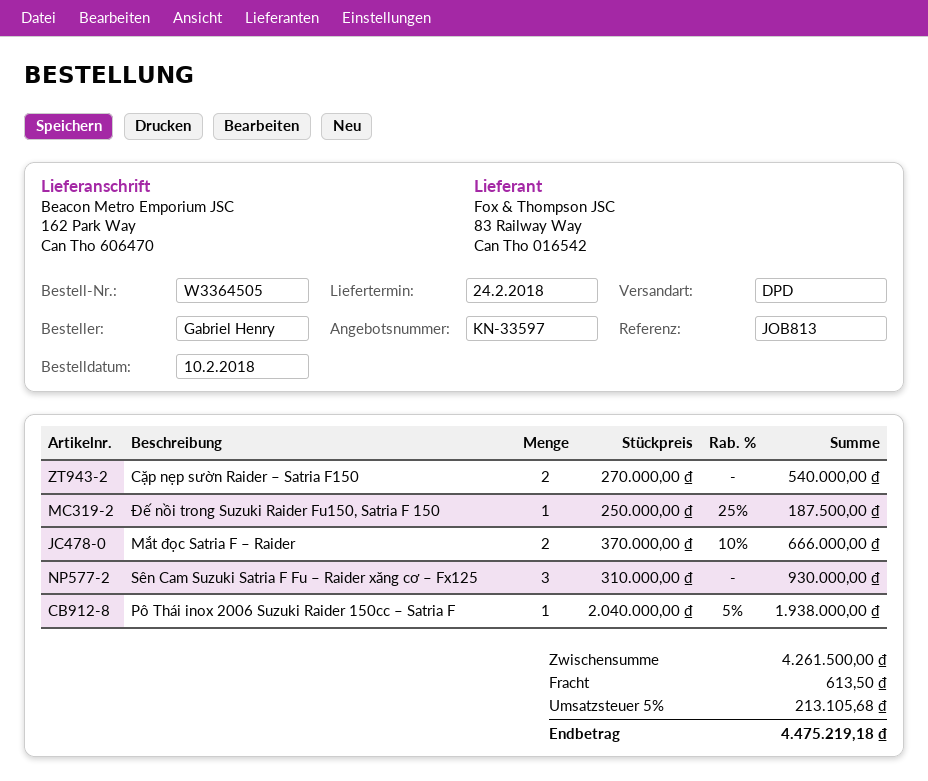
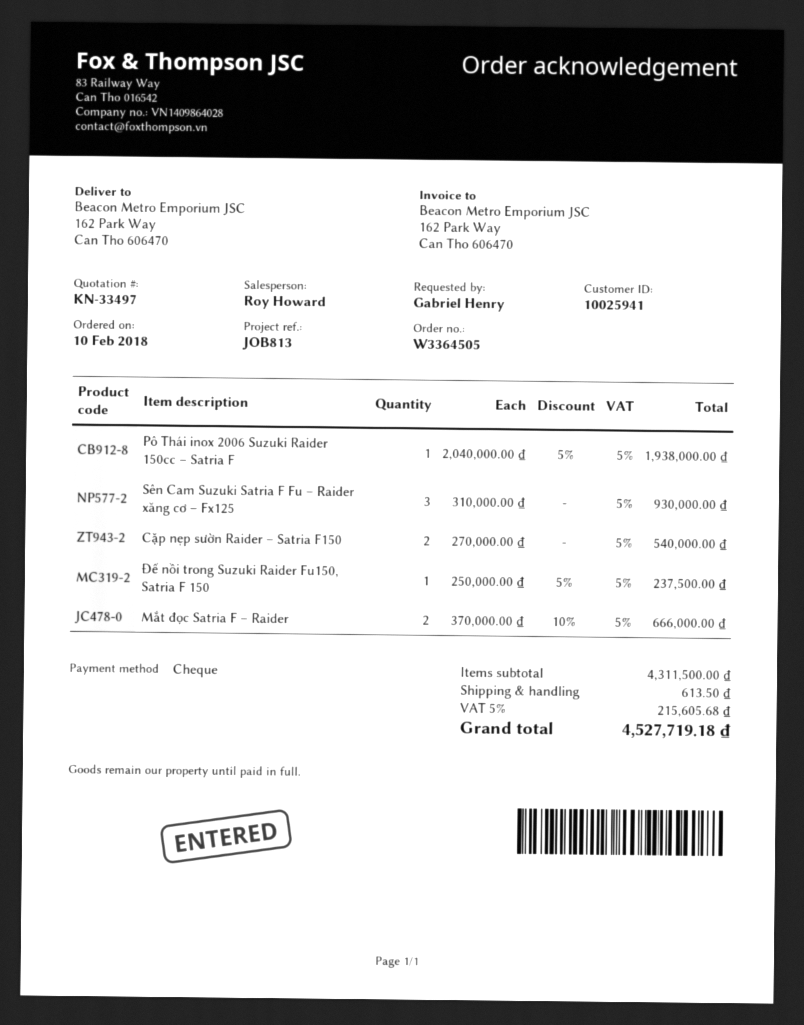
quote number: KN-33597 -> KN-33497
Đế nồi trong Suzuki Raider Fu150, Satria F 150: 1 x 250000.00 - 25% = 187500.00 -> 1 x 250000.00 - 5% = 237500.00
subtotal: 4261500.00 -> 4311500.00
tax: 5% = 213105.68 -> 5% = 215605.68
total: 4475219.18 -> 4527719.18

